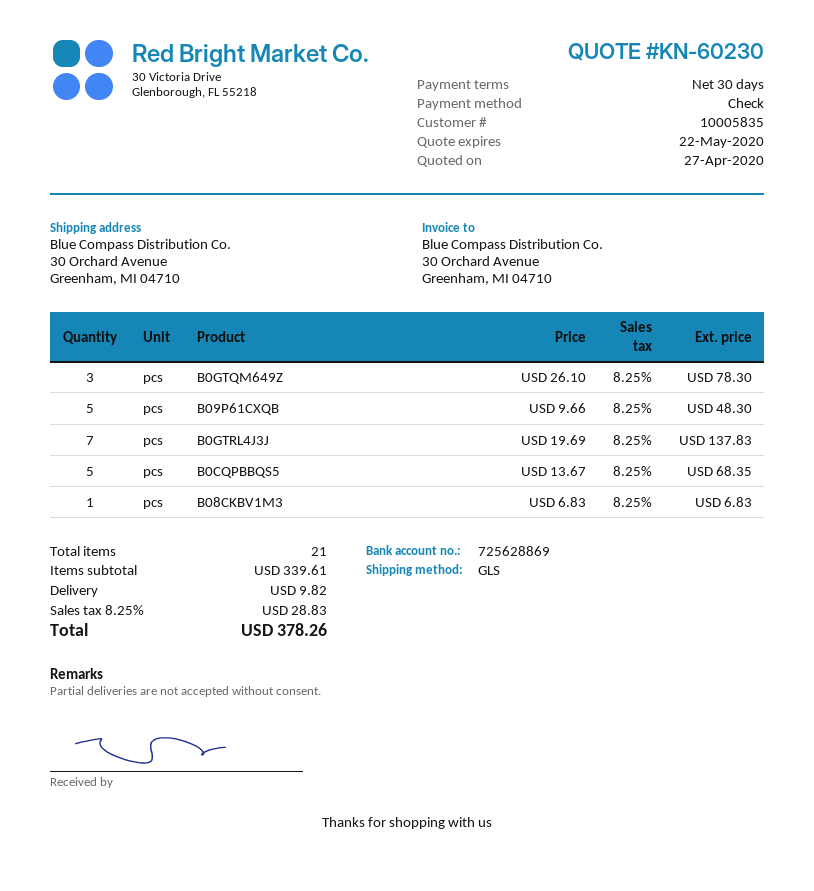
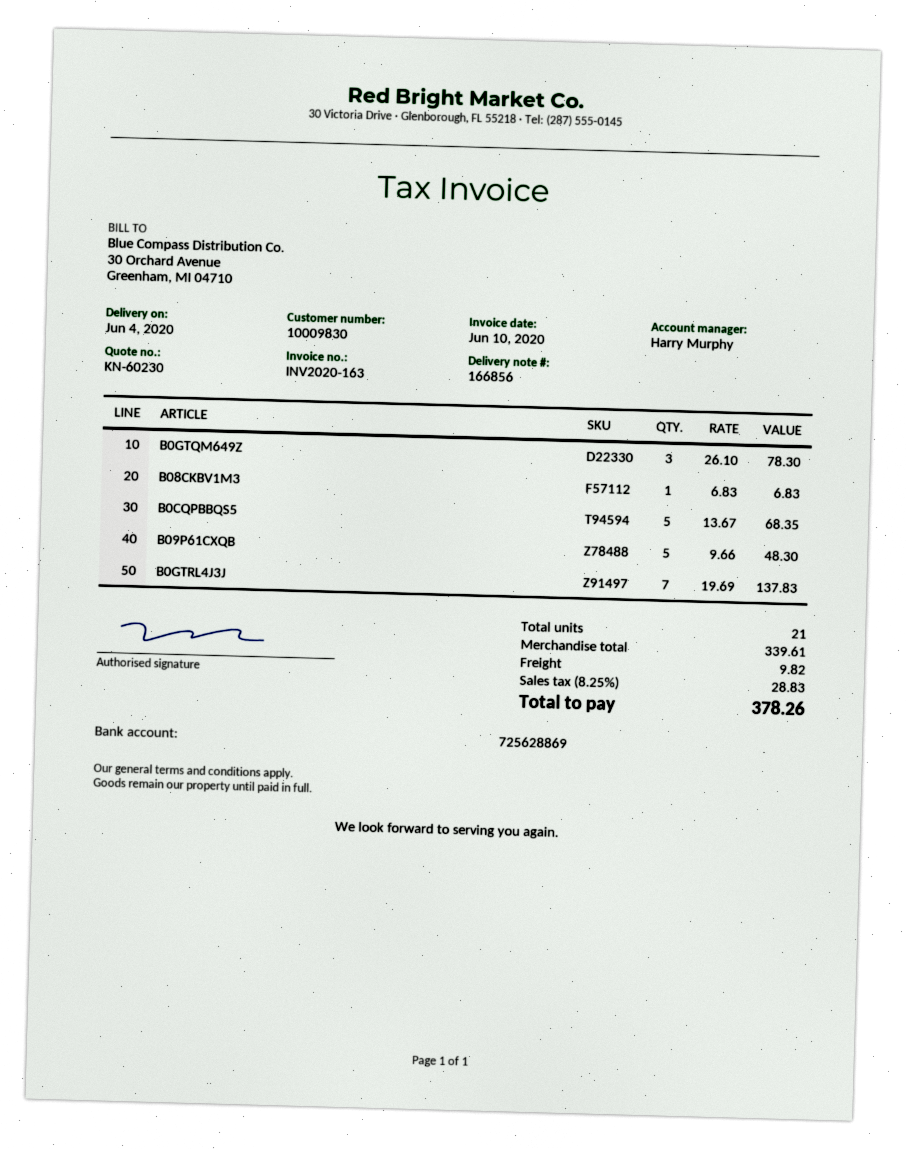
customer number: 10005835 -> 10009830

